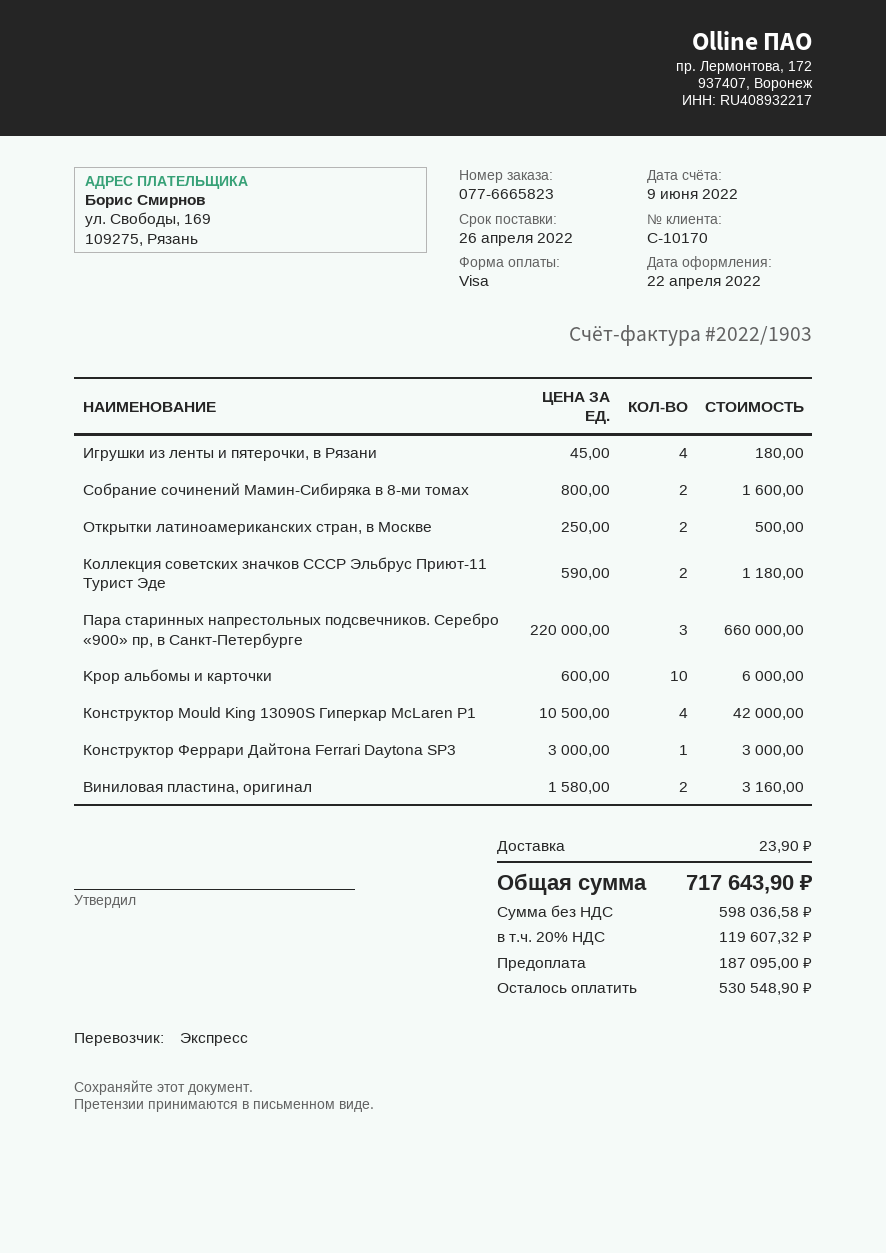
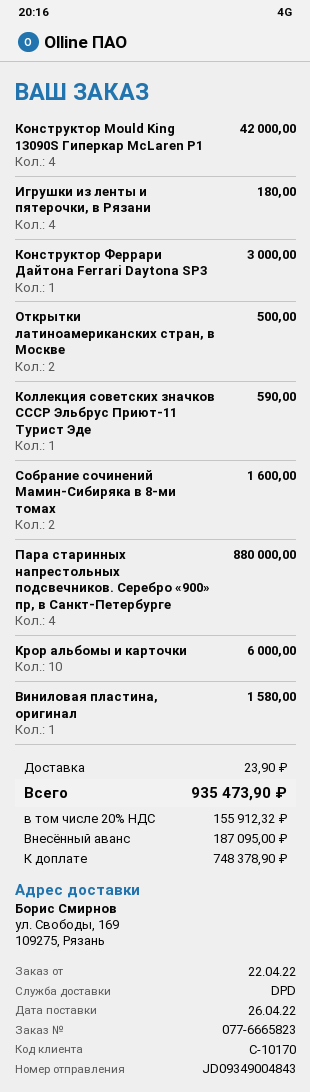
shipping method: express -> DPD
Коллекция советских значков СССР Эльбрус Приют-11 Турист Эде: 2 for 1180.00 -> 1 for 590.00
Пара старинных напрестольных подсвечников. Серебро «900» пр, в Санкт-Петербурге: 3 for 660000.00 -> 4 for 880000.00
Виниловая пластина, оригинал: 2 for 3160.00 -> 1 for 1580.00
tax: 20% = 119607.32 -> 20% = 155912.32
total: 717643.90 -> 935473.90
balance: 530548.90 -> 748378.90

